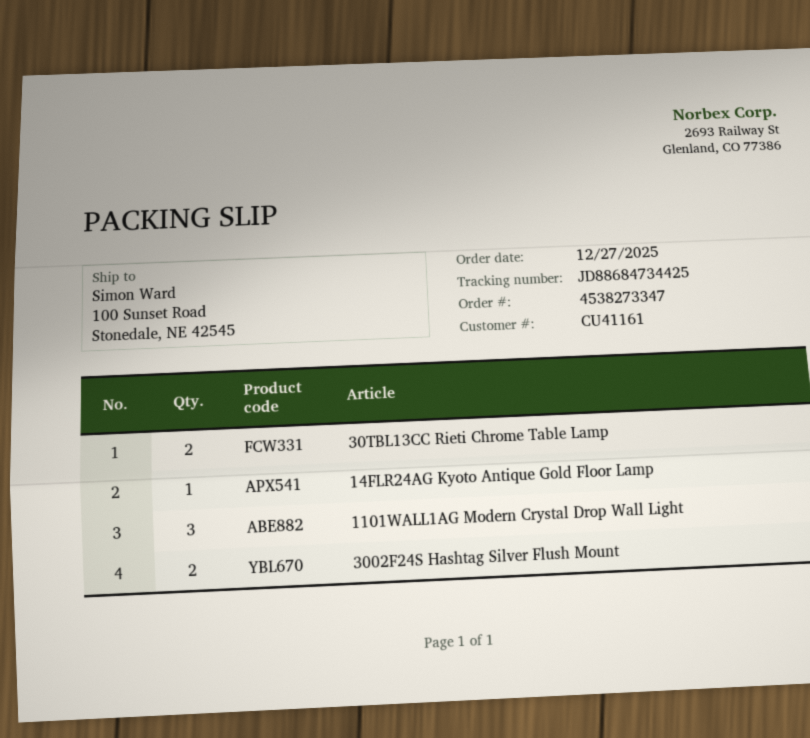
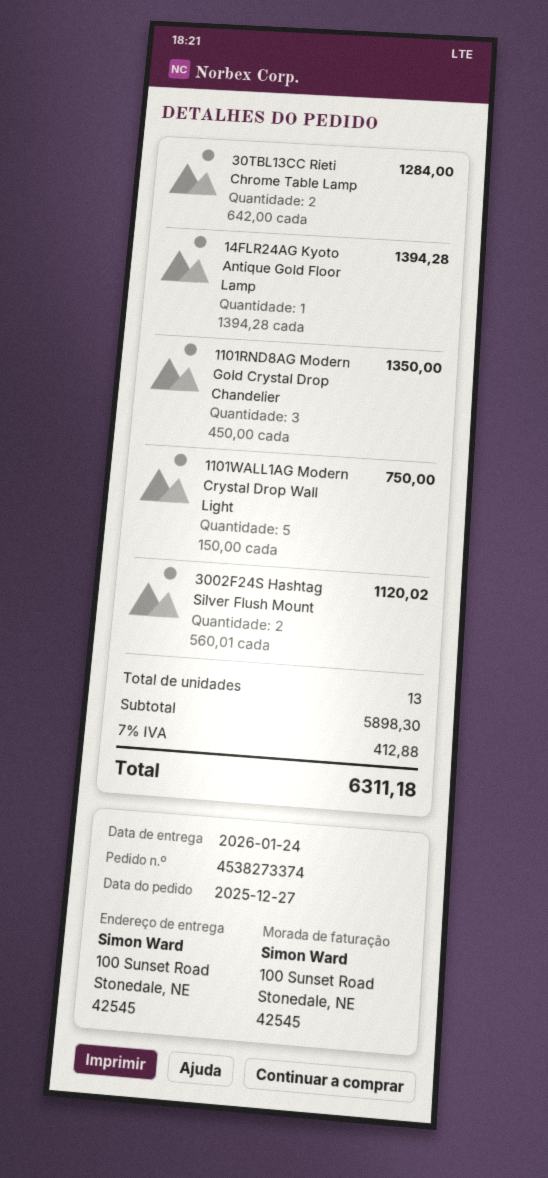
order number: 4538273347 -> 4538273374
1101WALL1AG Modern Crystal Drop Wall Light: 3 -> 5
1101RND8AG Modern Gold Crystal Drop Chandelier: none -> 3

